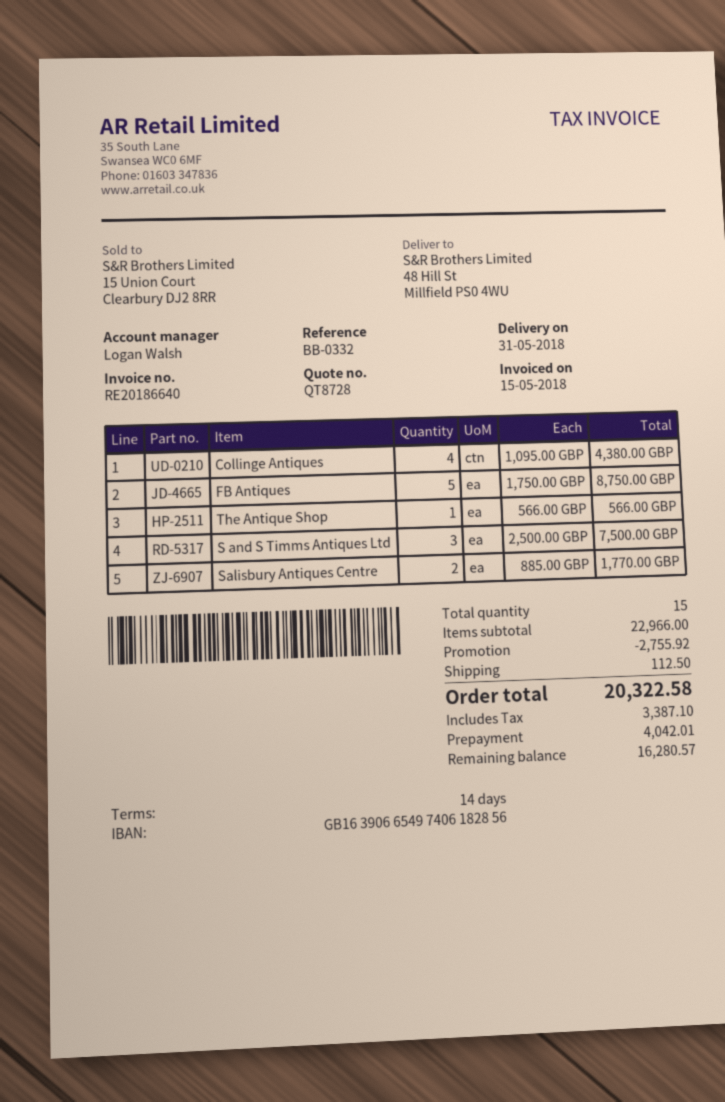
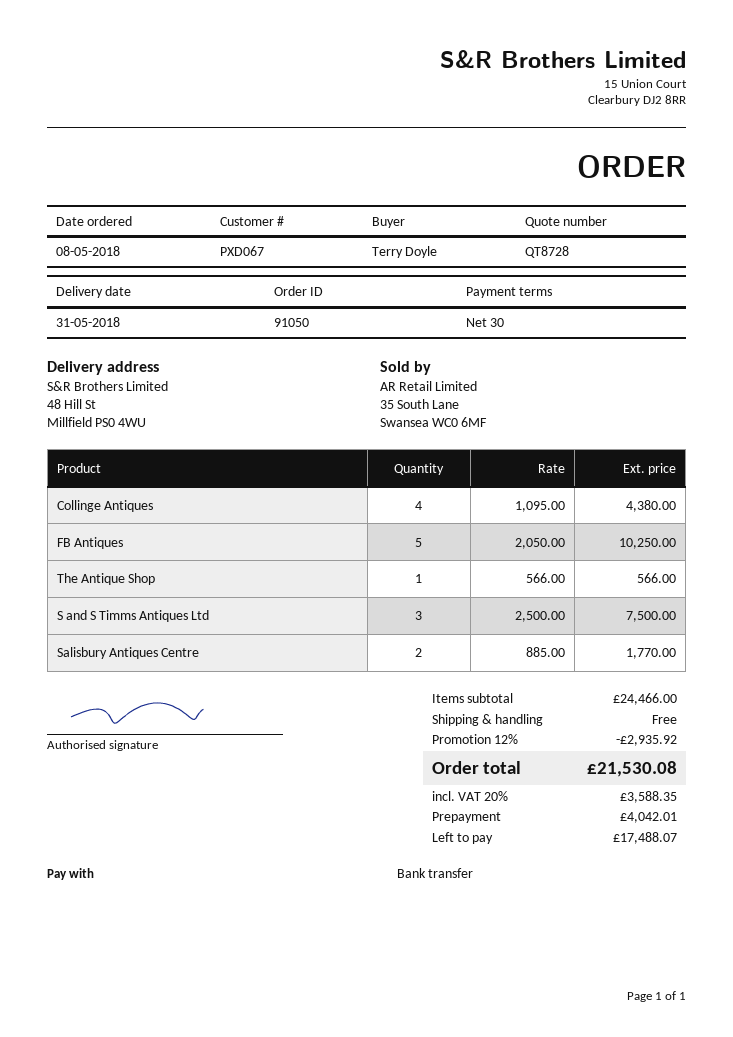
payment terms: 14 days -> 30 days
FB Antiques: 5 x 1750.00 = 8750.00 -> 5 x 2050.00 = 10250.00
subtotal: 22966.00 -> 24466.00
discount: 2755.92 -> 2935.92
shipping: 112.50 -> 0.00
tax: 3387.10 -> 3588.35
total: 20322.58 -> 21530.08
balance: 16280.57 -> 17488.07

